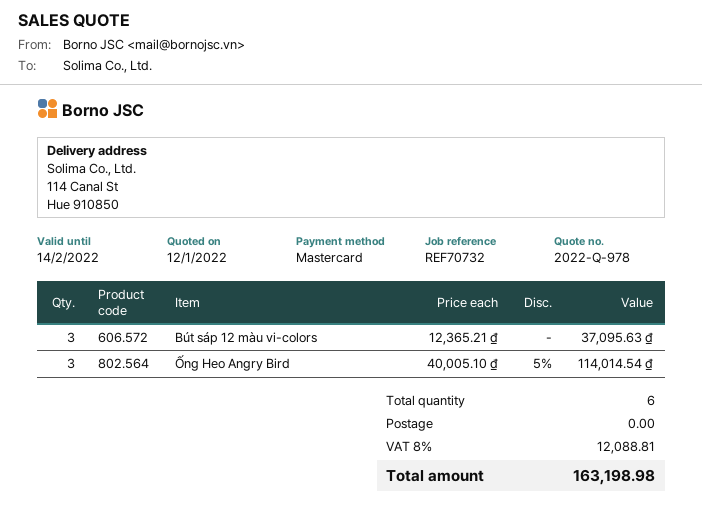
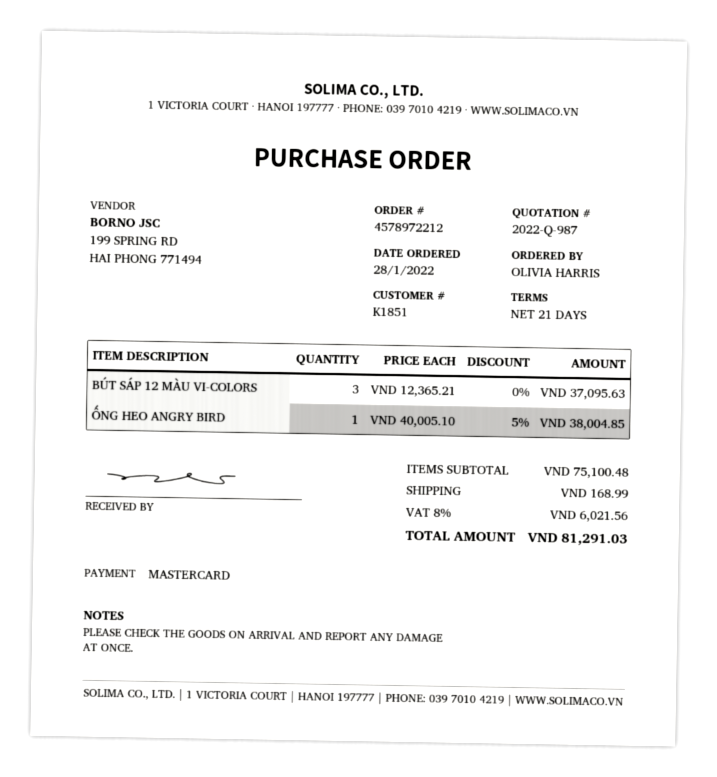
quote number: 2022-Q-978 -> 2022-Q-987
Ống Heo Angry Bird: 3 x 40005.10 - 5% = 114014.54 -> 1 x 40005.10 - 5% = 38004.85
shipping: 0.00 -> 168.99
tax: 8% = 12088.81 -> 8% = 6021.56
total: 163198.98 -> 81291.03

